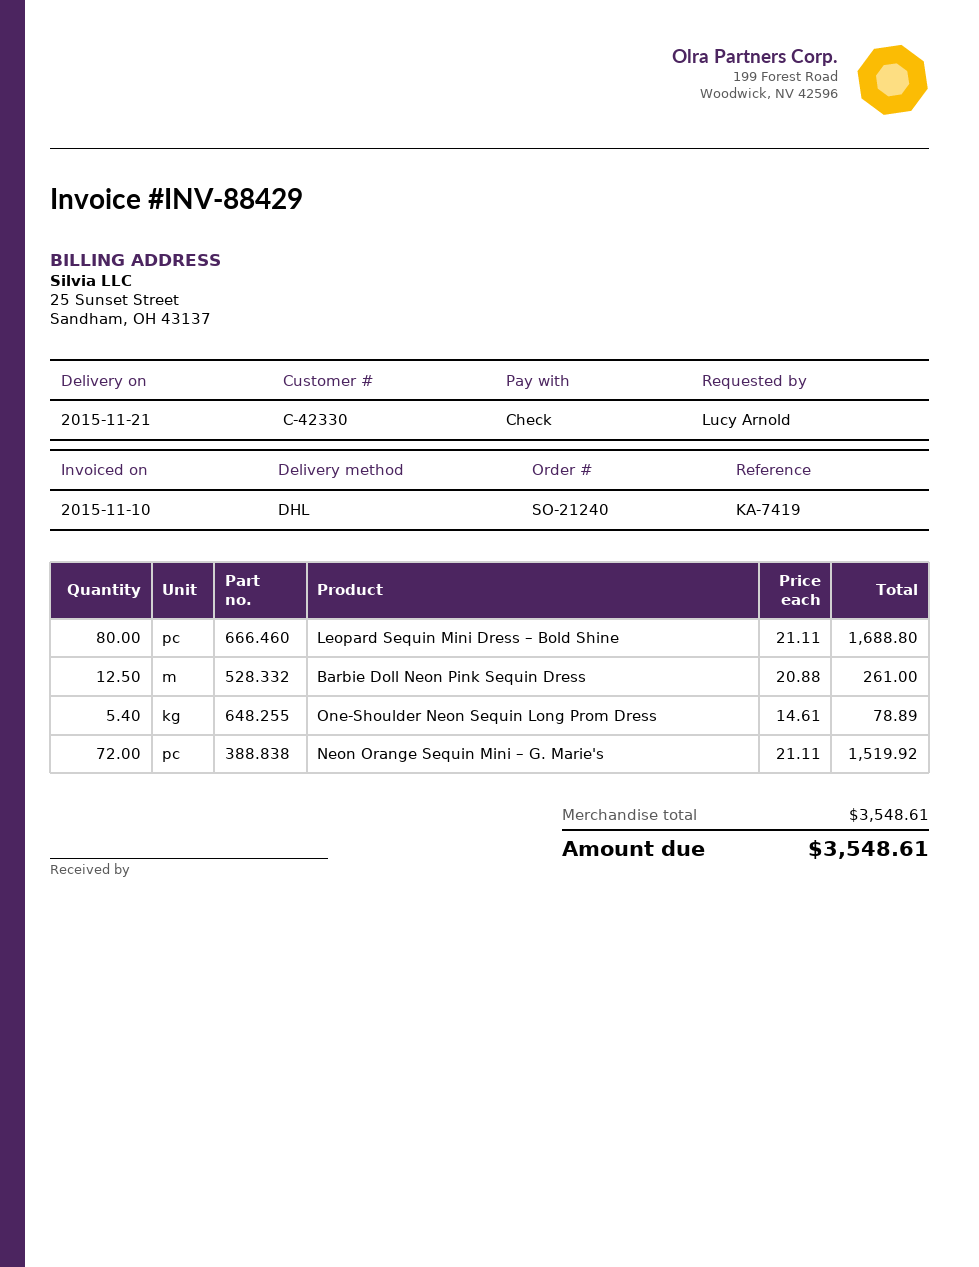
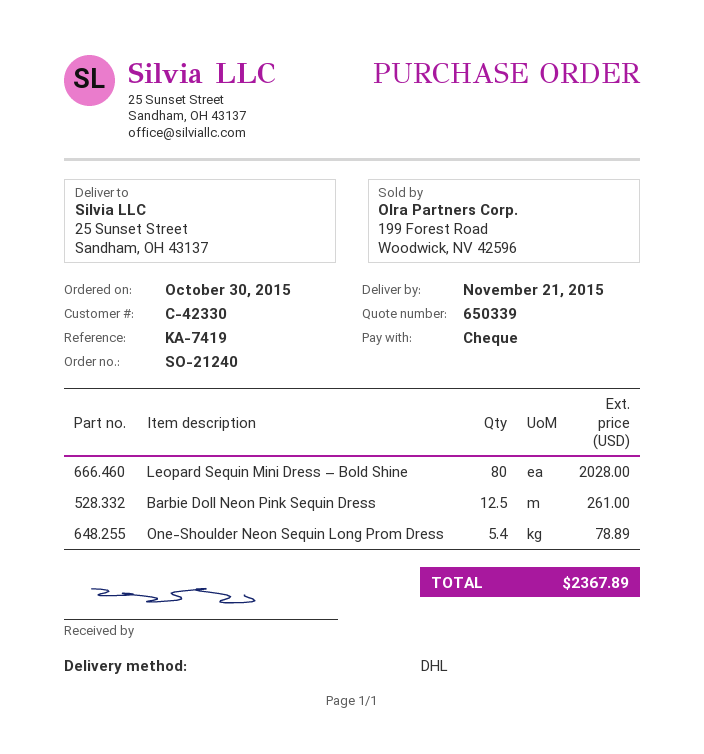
Leopard Sequin Mini Dress – Bold Shine: 80 for 1688.80 -> 80 for 2028.00
Neon Orange Sequin Mini – G. Marie's: 72 for 1519.92 -> none
total: 3548.61 -> 2367.89

